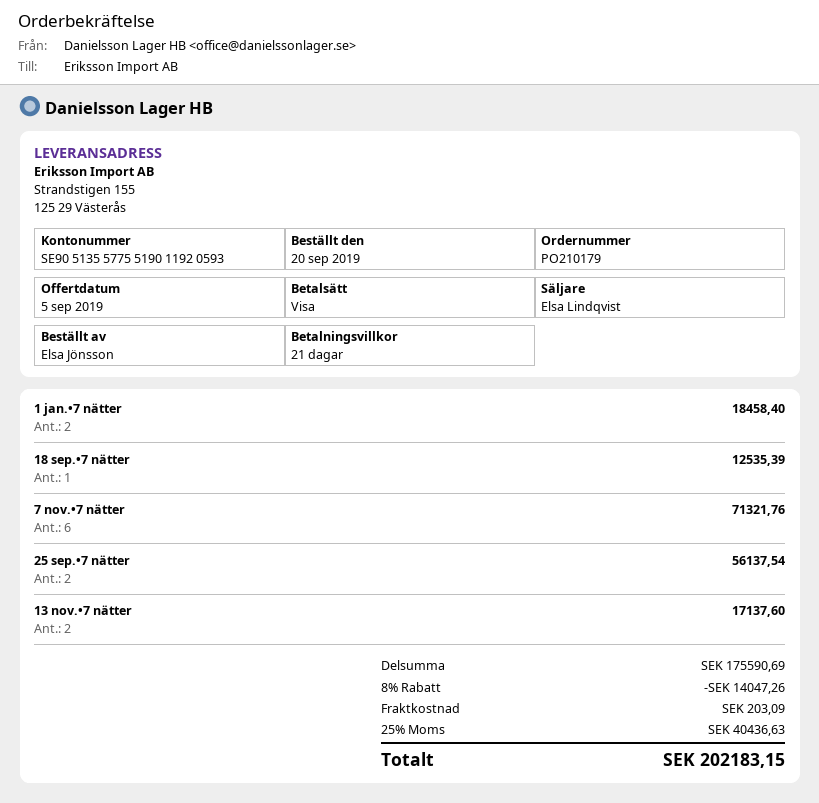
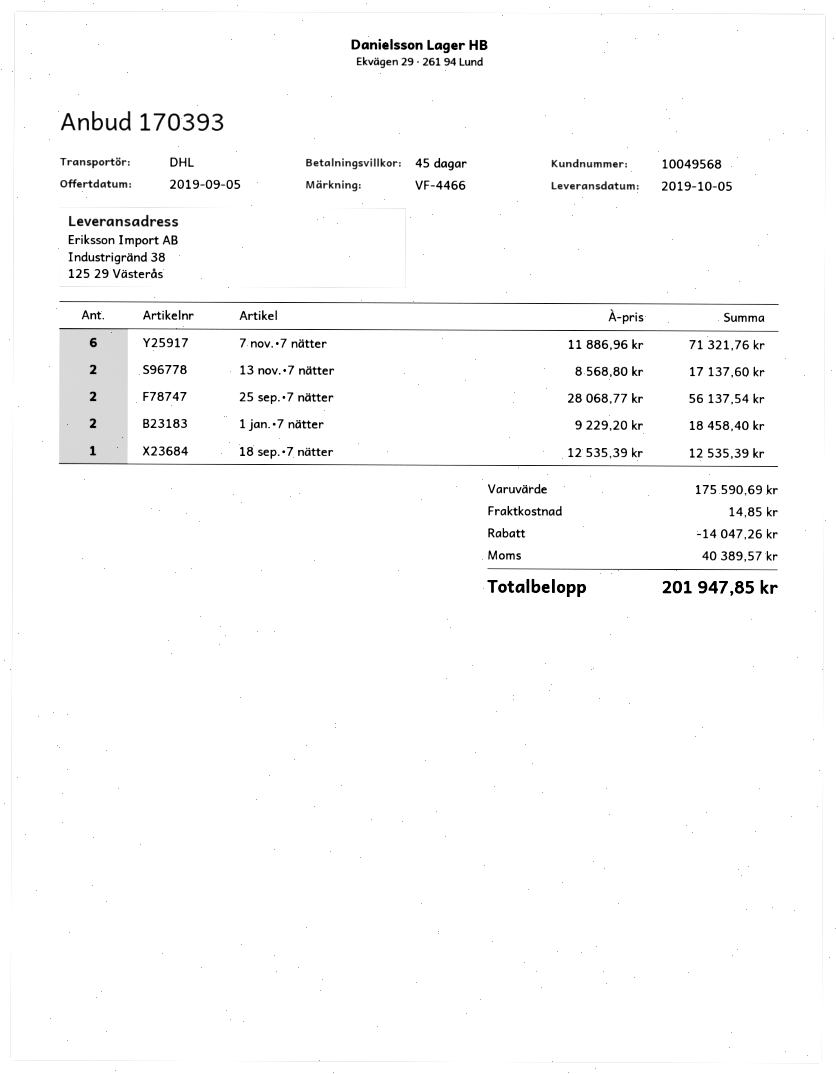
payment terms: 21 days -> 45 days
ship to: Strandstigen 155, 125 29 Västerås -> Industrigränd 38, 125 29 Västerås
shipping: 203.09 -> 14.85
tax: 40436.63 -> 40389.57
total: 202183.15 -> 201947.85

